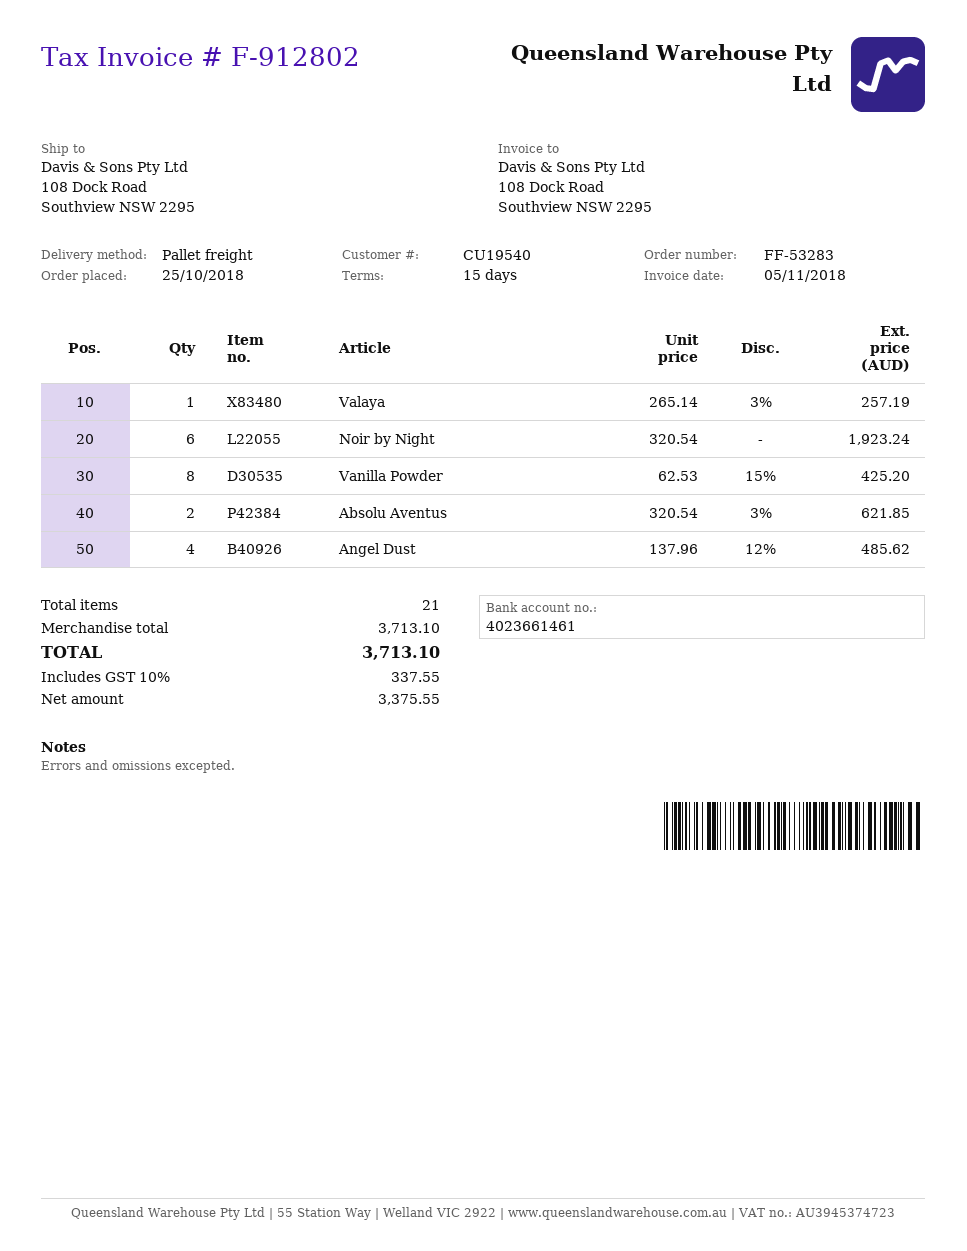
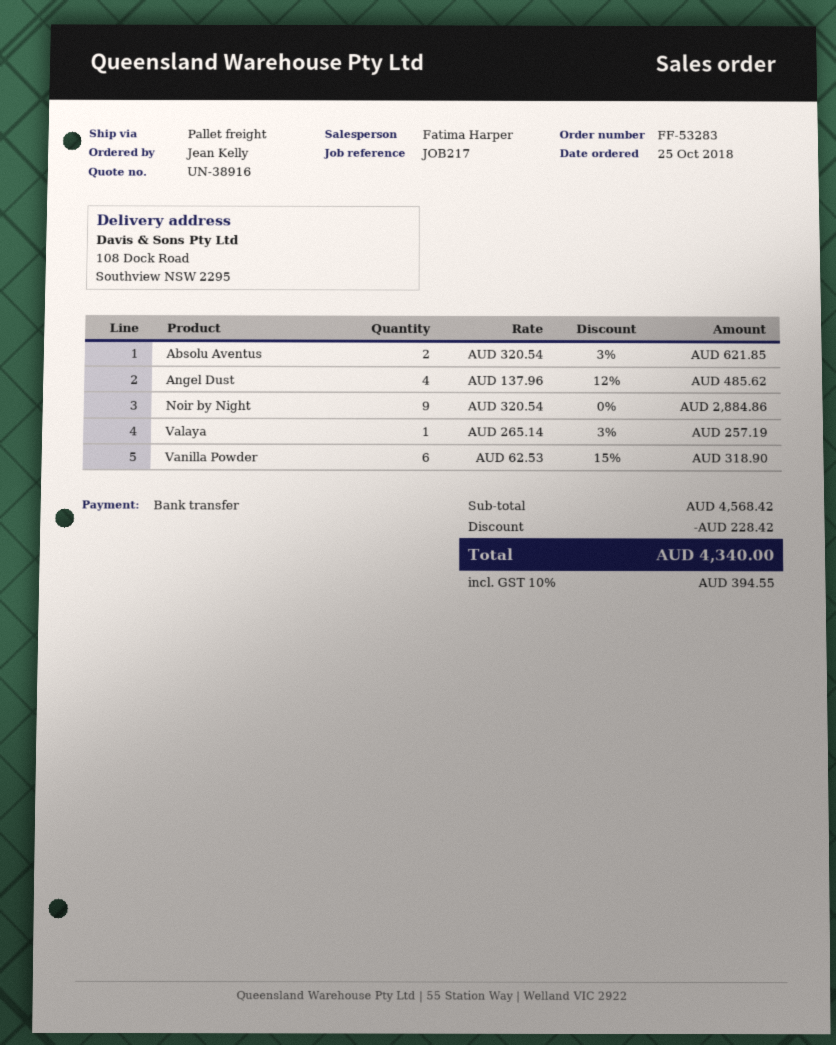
Noir by Night: 6 x 320.54 = 1923.24 -> 9 x 320.54 = 2884.86
Vanilla Powder: 8 x 62.53 - 15% = 425.20 -> 6 x 62.53 - 15% = 318.90
subtotal: 3713.10 -> 4568.42
discount: none -> 228.42
tax: 10% = 337.55 -> 10% = 394.55
total: 3713.10 -> 4340.00

